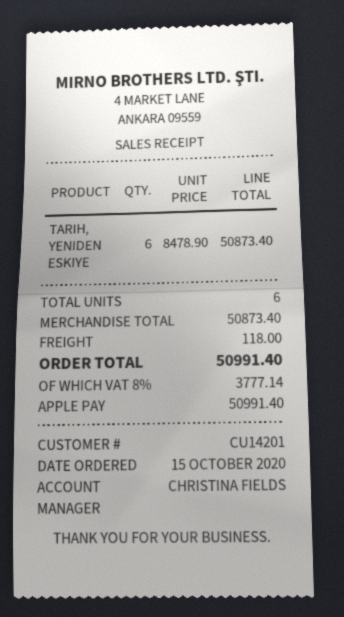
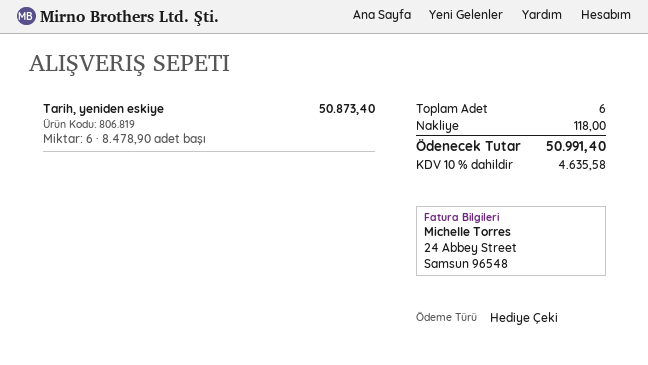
payment method: Apple Pay -> gift card
tax: 8% = 3777.14 -> 10% = 4635.58

